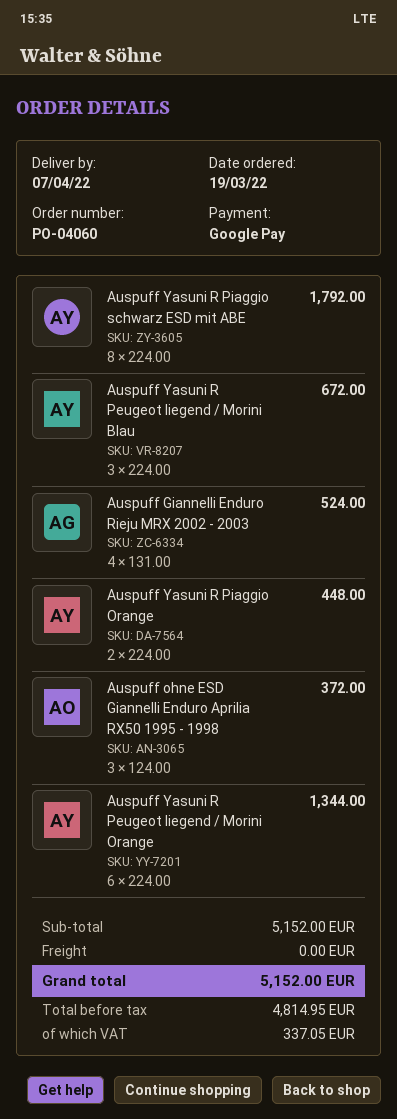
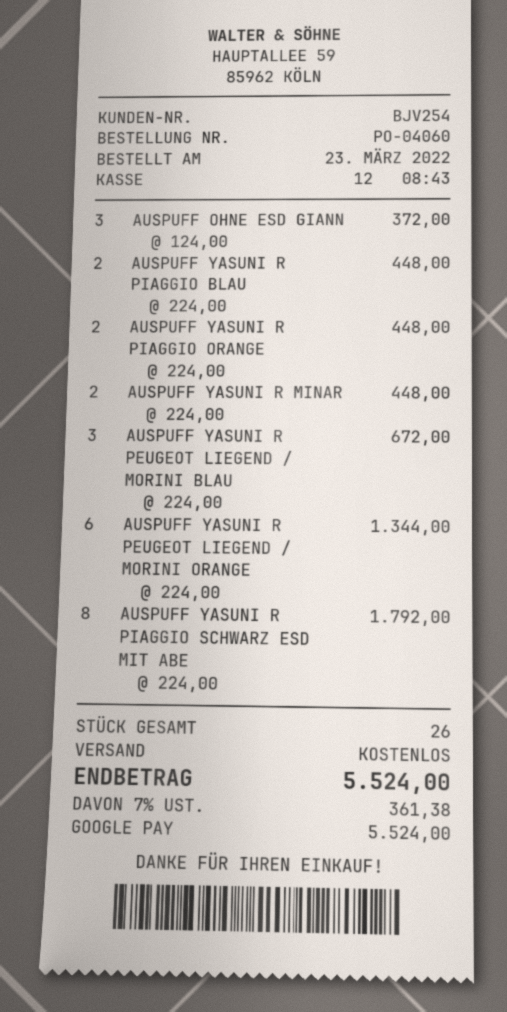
order date: 2022-03-19 -> 2022-03-23
Auspuff Giannelli Enduro Rieju MRX 2002 - 2003: 4 x 131.00 = 524.00 -> none
AUSPUFF YASUNI R PIAGGIO BLAU: none -> 2 x 224.00 = 448.00
AUSPUFF YASUNI R MINAR: none -> 2 x 224.00 = 448.00
tax: 337.05 -> 361.38
total: 5152.00 -> 5524.00

